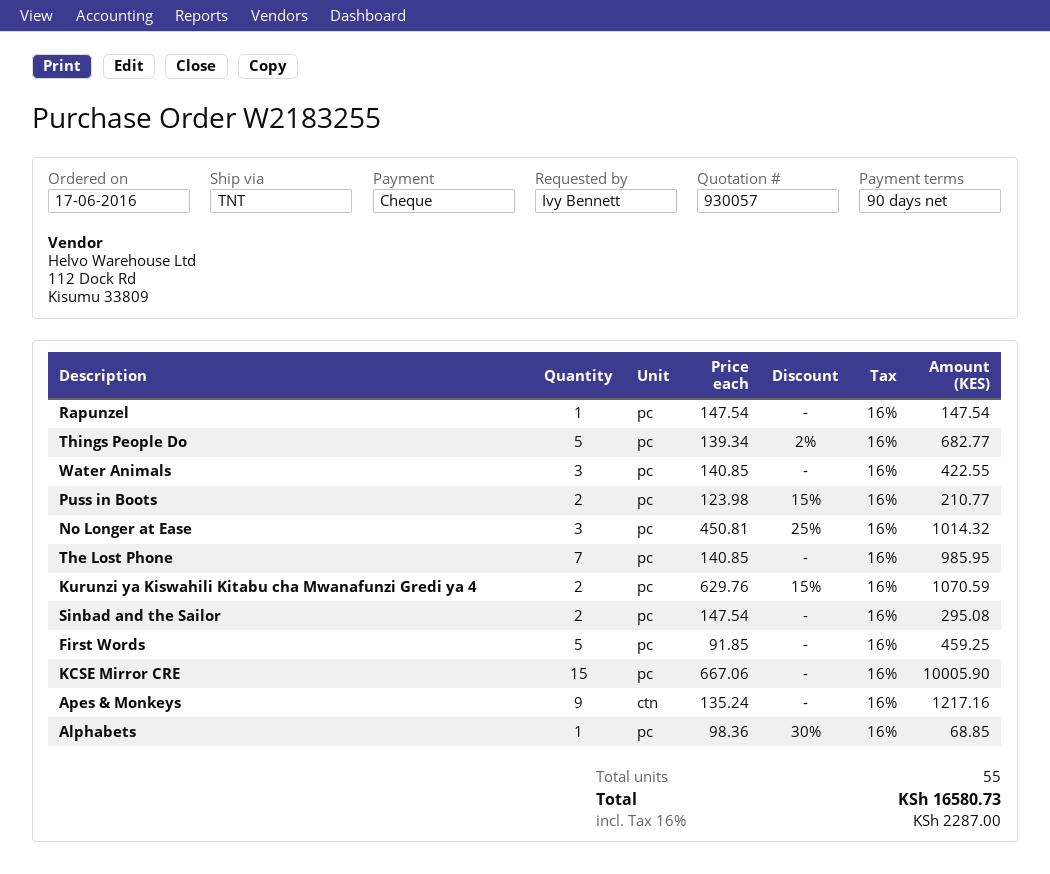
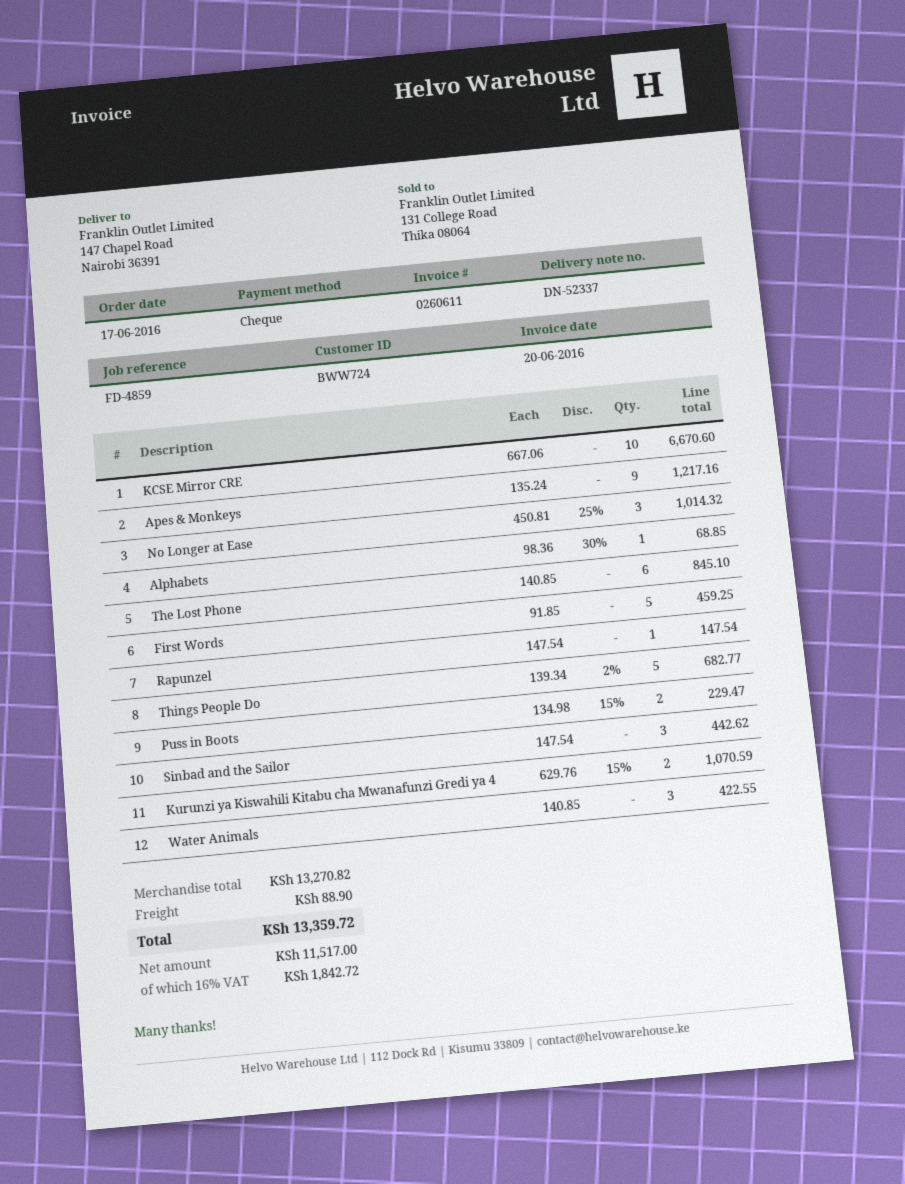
Puss in Boots: 2 x 123.98 - 15% = 210.77 -> 2 x 134.98 - 15% = 229.47
The Lost Phone: 7 x 140.85 = 985.95 -> 6 x 140.85 = 845.10
Sinbad and the Sailor: 2 x 147.54 = 295.08 -> 3 x 147.54 = 442.62
KCSE Mirror CRE: 15 x 667.06 = 10005.90 -> 10 x 667.06 = 6670.60
shipping: none -> 88.90
tax: 16% = 2287.00 -> 16% = 1842.72
total: 16580.73 -> 13359.72

